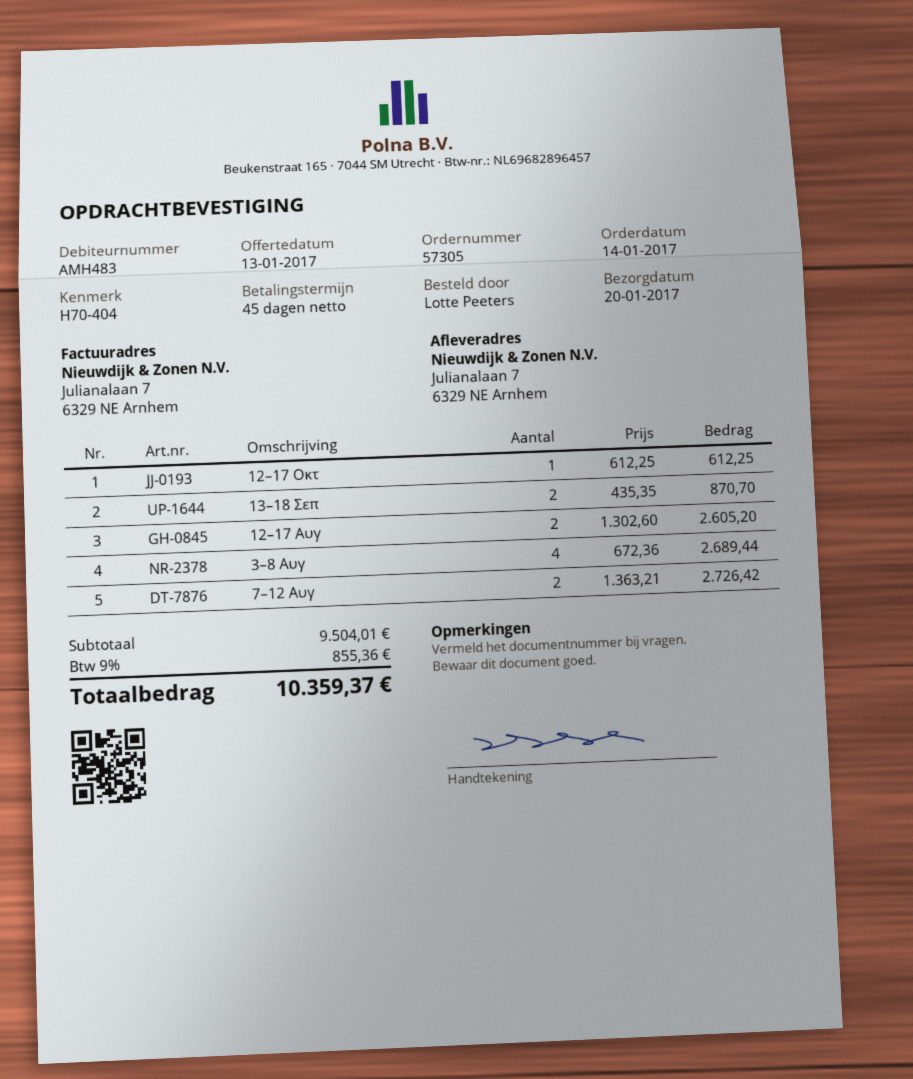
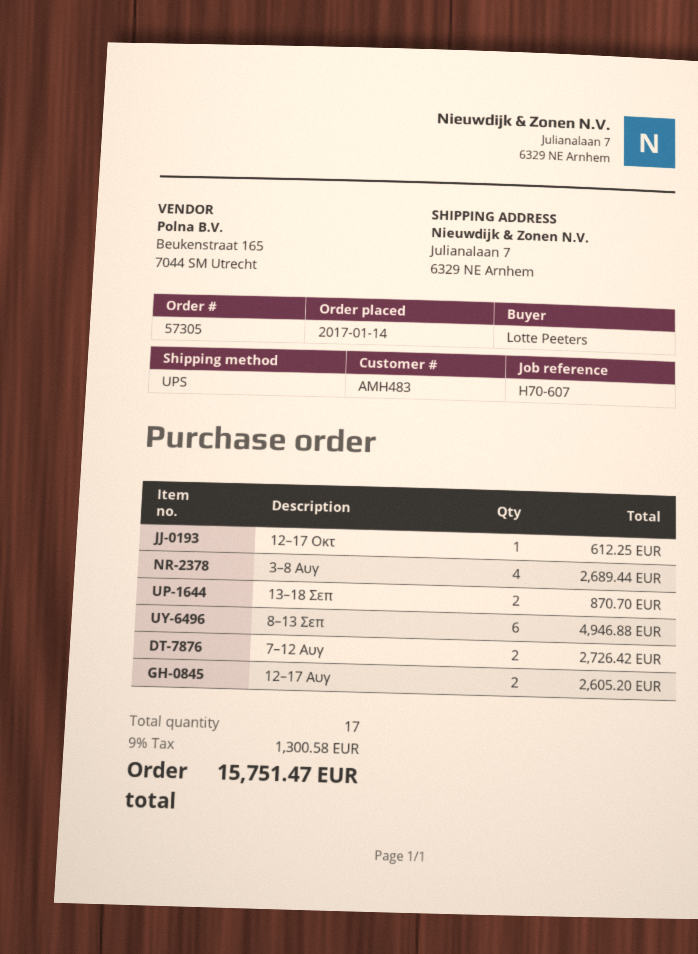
reference: H70-404 -> H70-607
8–13 Σεπ: none -> 6 for 4946.88
tax: 9% = 855.36 -> 9% = 1300.58
total: 10359.37 -> 15751.47

